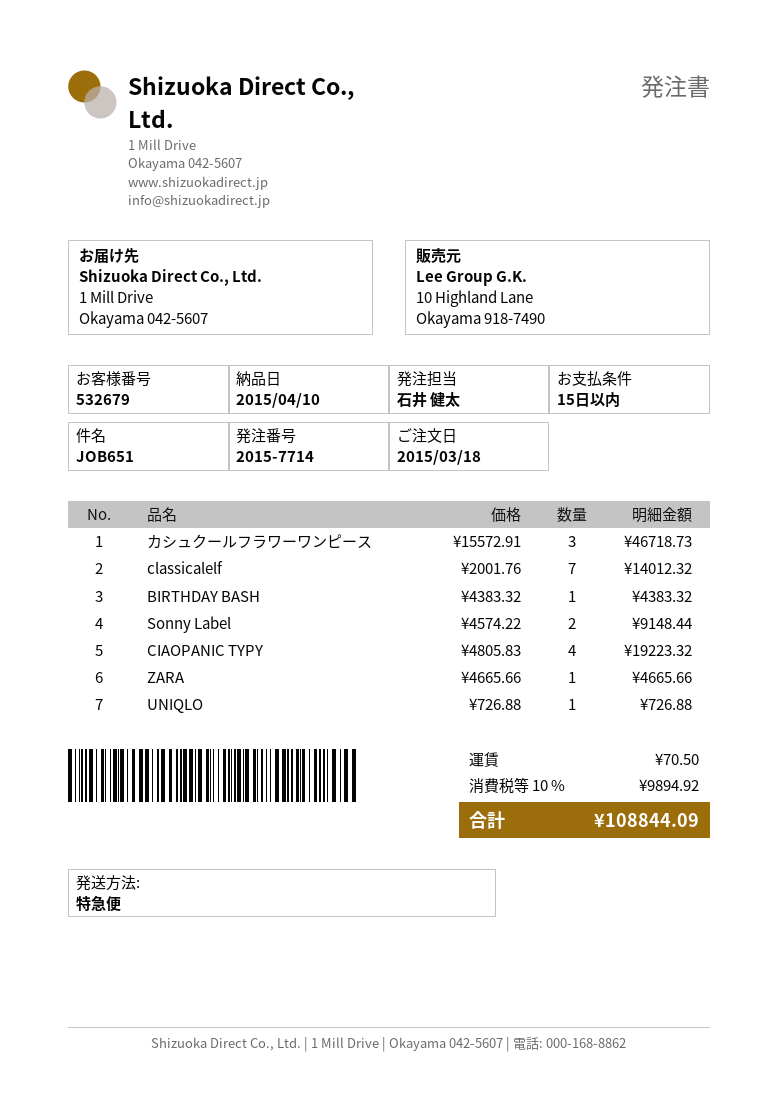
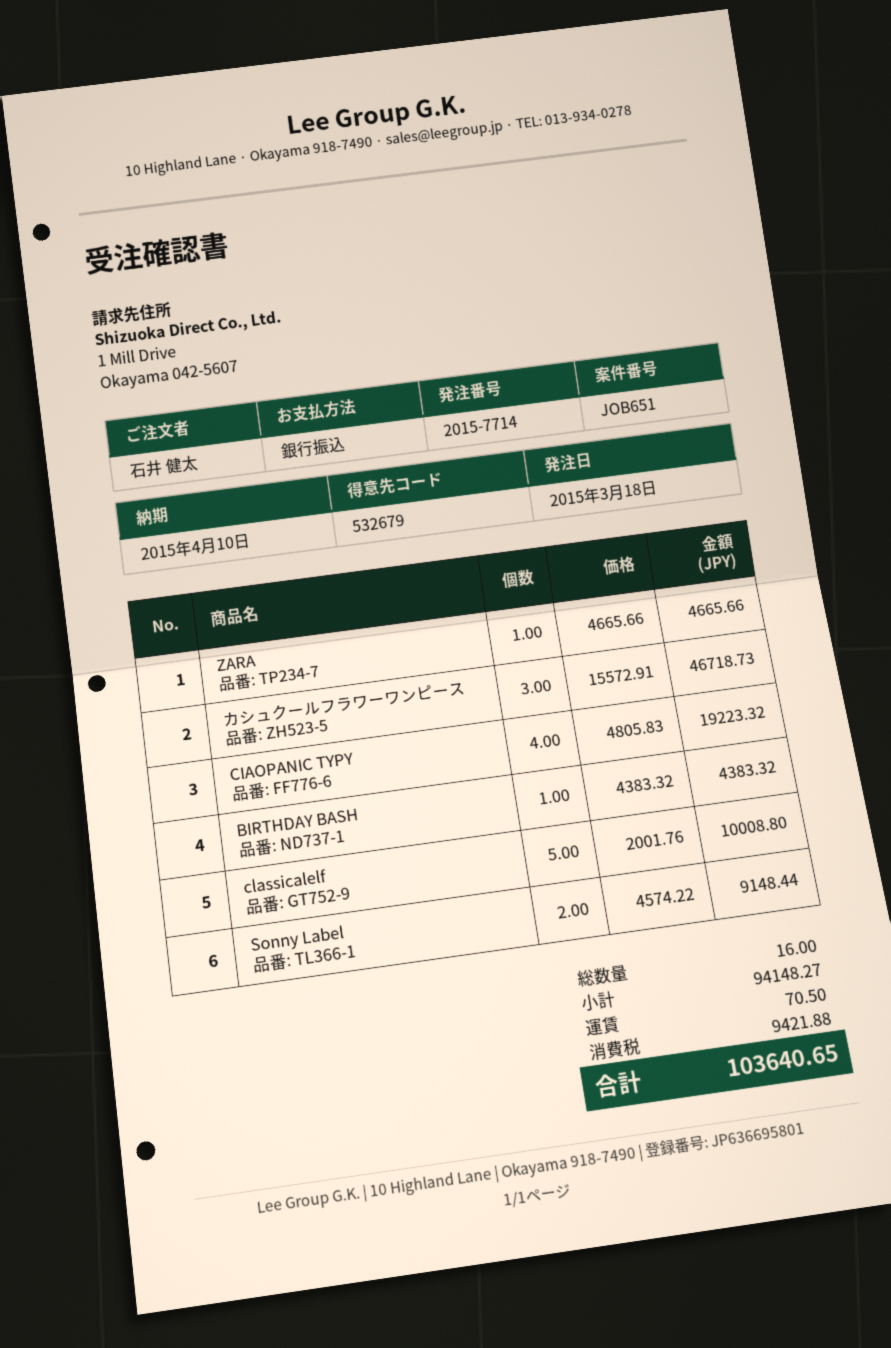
classicalelf: 7 x 2001.76 = 14012.32 -> 5 x 2001.76 = 10008.80
UNIQLO: 1 x 726.88 = 726.88 -> none
tax: 9894.92 -> 9421.88
total: 108844.09 -> 103640.65

